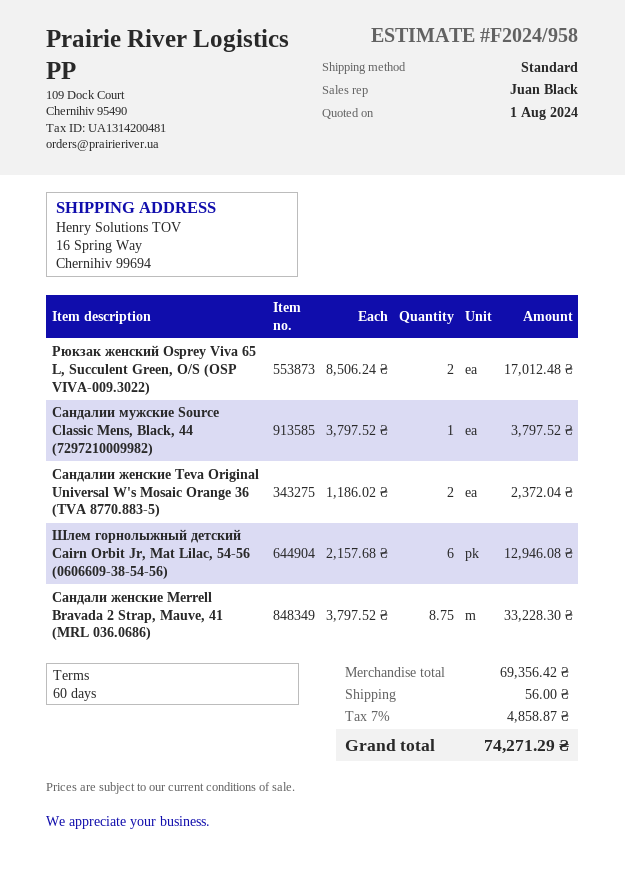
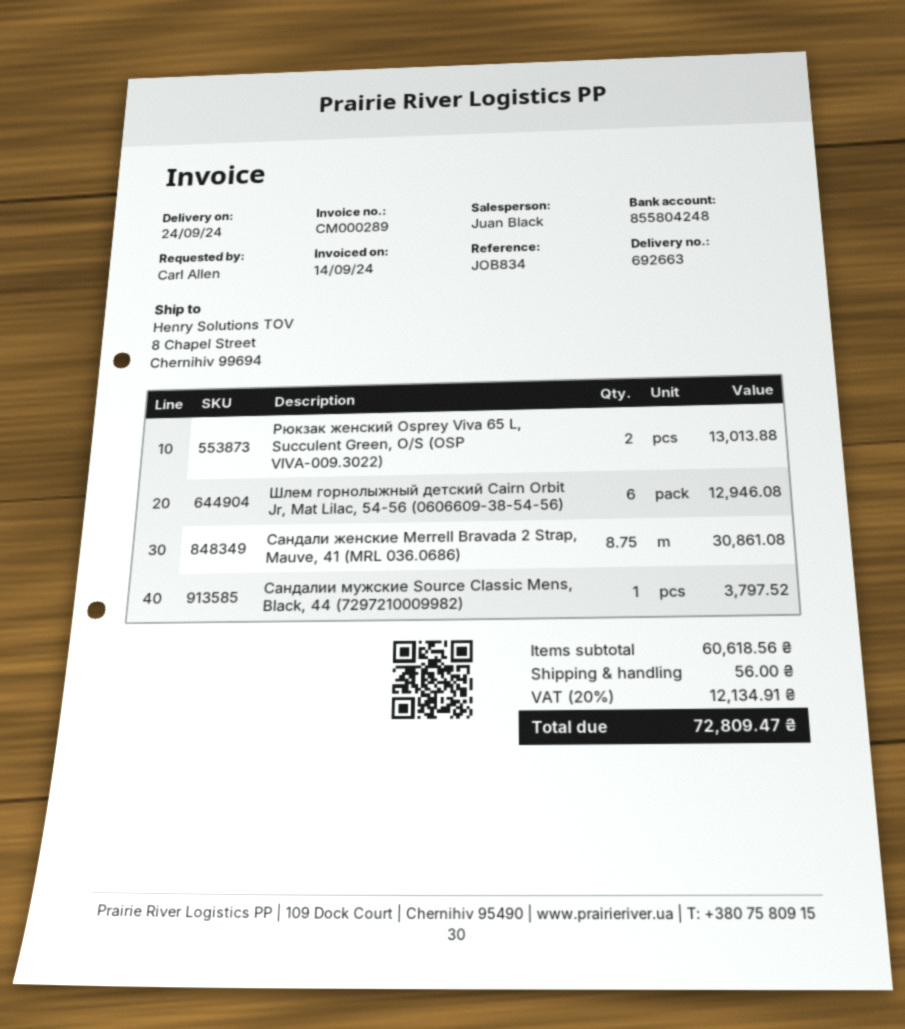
ship to: 16 Spring Way, Chernihiv 99694 -> 8 Chapel Street, Chernihiv 99694
Рюкзак женский Osprey Viva 65 L, Succulent Green, O/S (OSP VIVA-009.3022): 2 for 17012.48 -> 2 for 13013.88
Сандалии женские Teva Original Universal W's Mosaic Orange 36 (TVA 8770.883-5): 2 for 2372.04 -> none
Сандали женские Merrell Bravada 2 Strap, Mauve, 41 (MRL 036.0686): 8.75 for 33228.30 -> 8.75 for 30861.08
subtotal: 69356.42 -> 60618.56
tax: 7% = 4858.87 -> 20% = 12134.91
total: 74271.29 -> 72809.47

